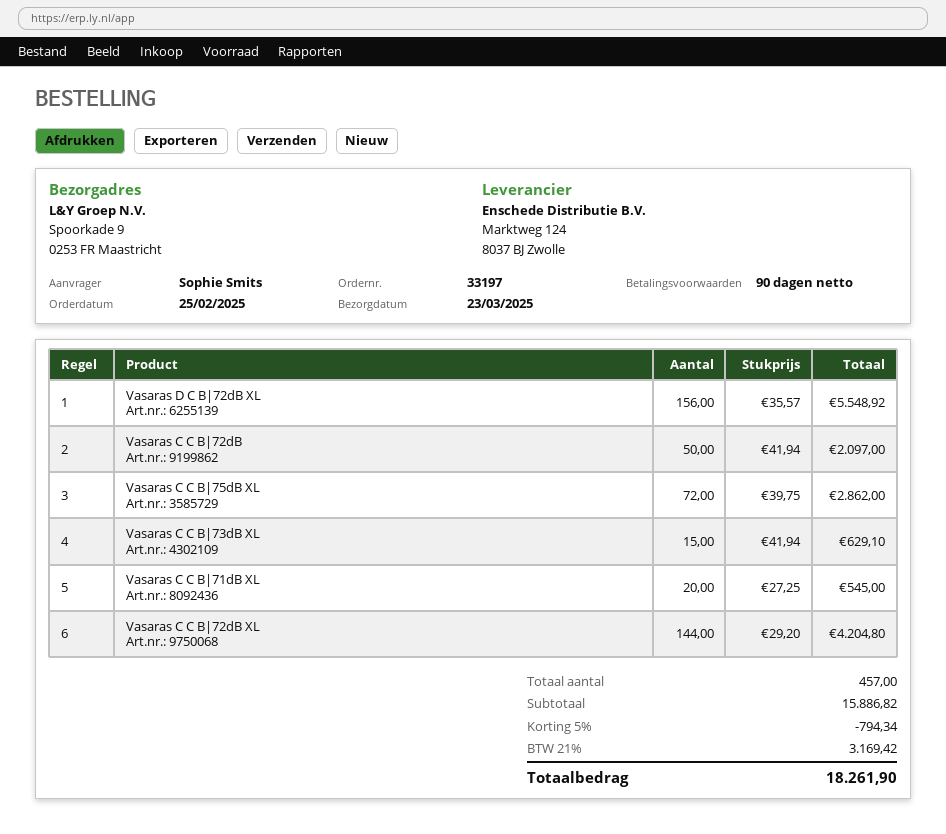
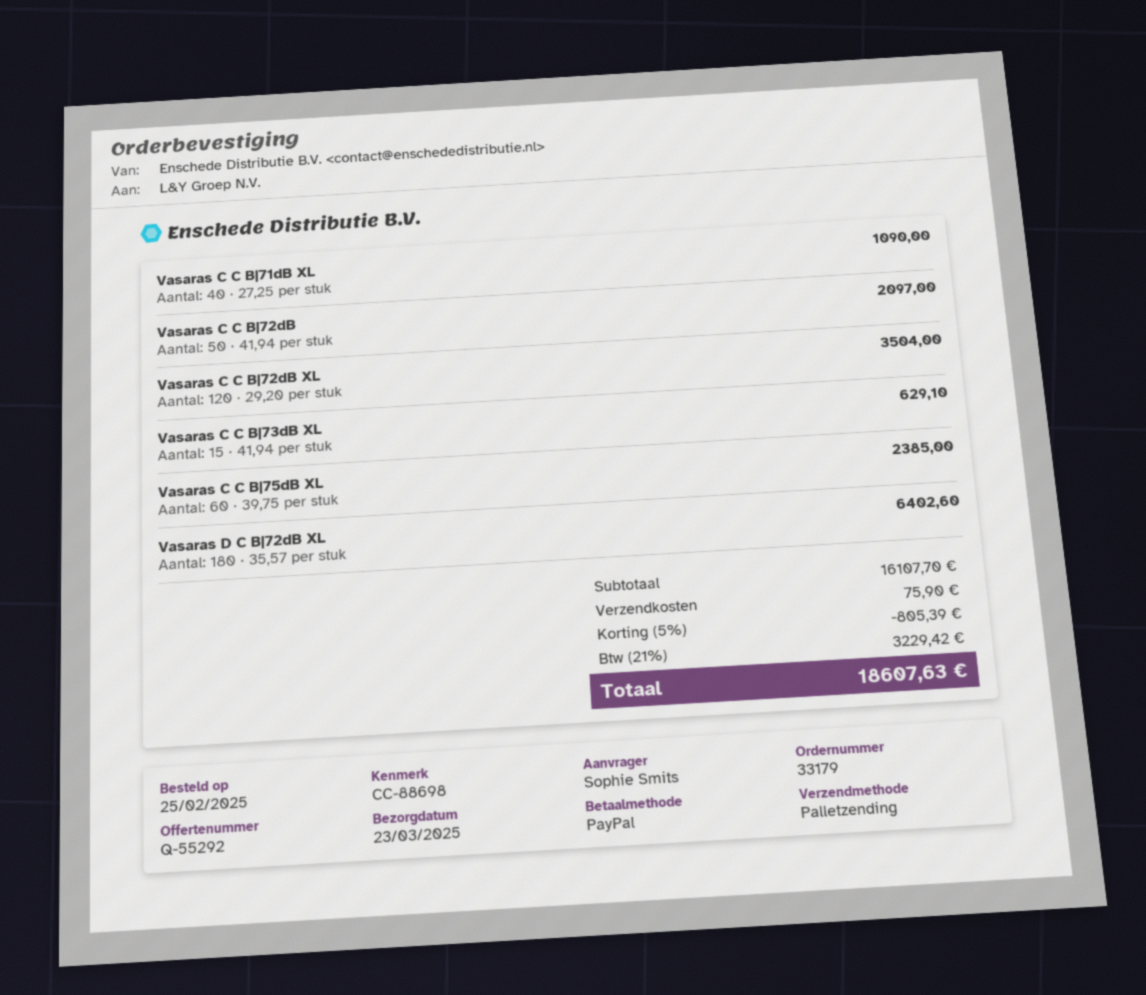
order number: 33197 -> 33179
Vasaras D C B|72dB XL: 156 x 35.57 = 5548.92 -> 180 x 35.57 = 6402.60
Vasaras C C B|75dB XL: 72 x 39.75 = 2862.00 -> 60 x 39.75 = 2385.00
Vasaras C C B|71dB XL: 20 x 27.25 = 545.00 -> 40 x 27.25 = 1090.00
Vasaras C C B|72dB XL: 144 x 29.20 = 4204.80 -> 120 x 29.20 = 3504.00
subtotal: 15886.82 -> 16107.70
discount: 5% = 794.34 -> 5% = 805.39
shipping: none -> 75.90
tax: 21% = 3169.42 -> 21% = 3229.42
total: 18261.90 -> 18607.63

